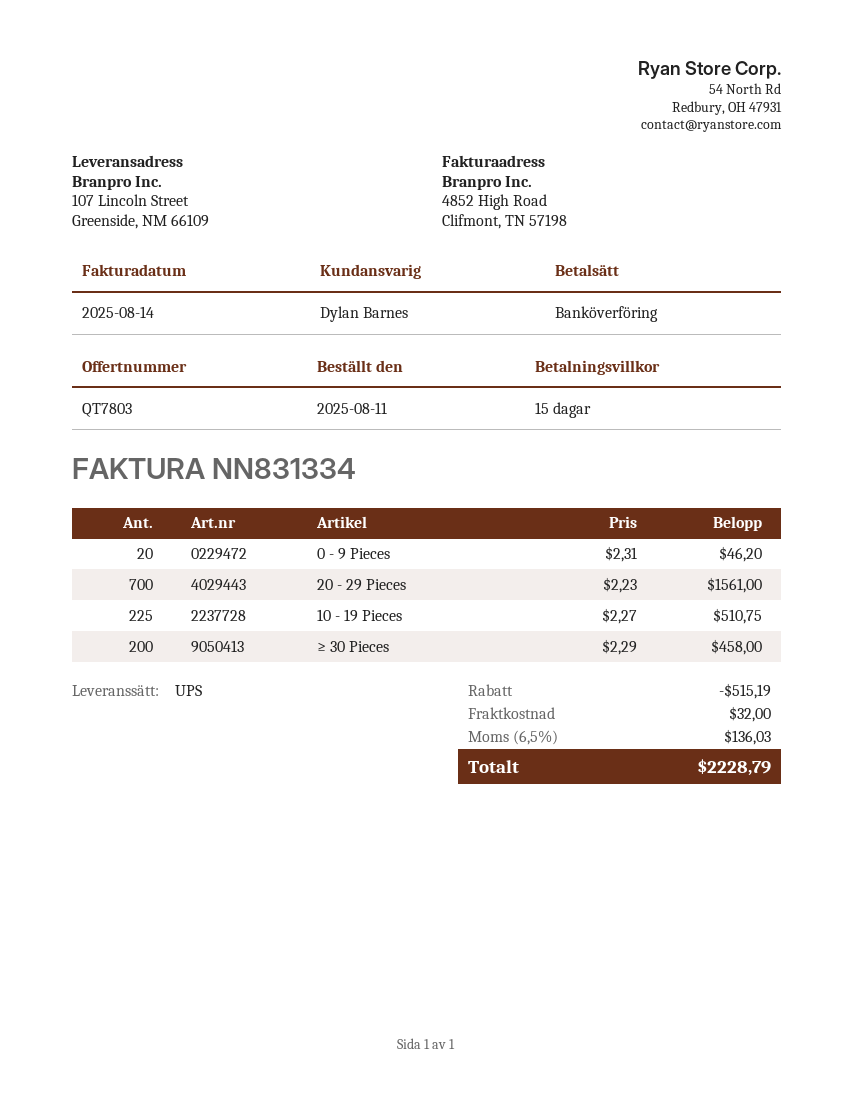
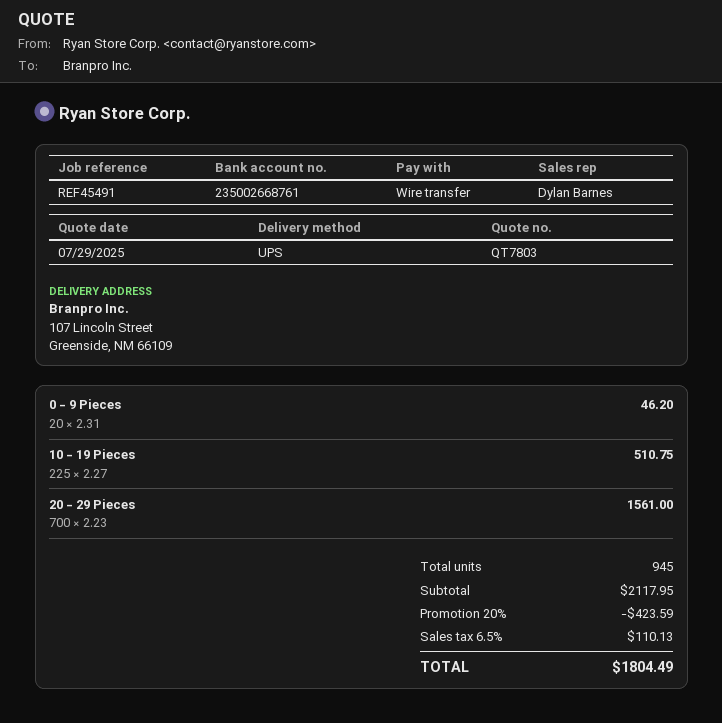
≥ 30 Pieces: 200 x 2.29 = 458.00 -> none
discount: 515.19 -> 423.59
shipping: 32.00 -> none
tax: 6.5% = 136.03 -> 6.5% = 110.13
total: 2228.79 -> 1804.49

